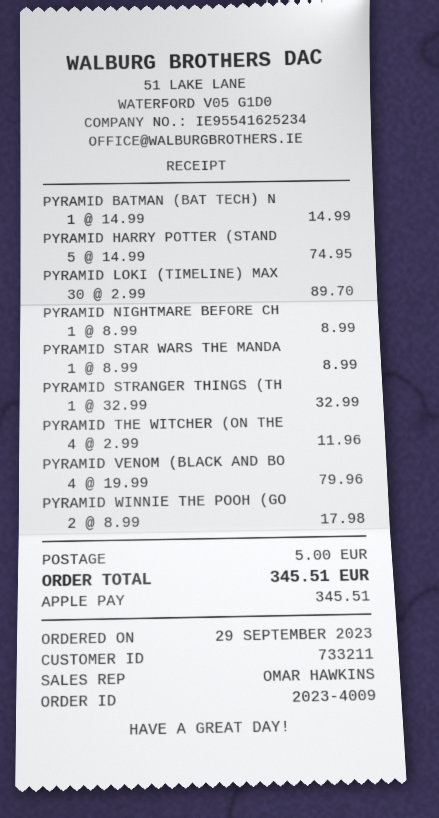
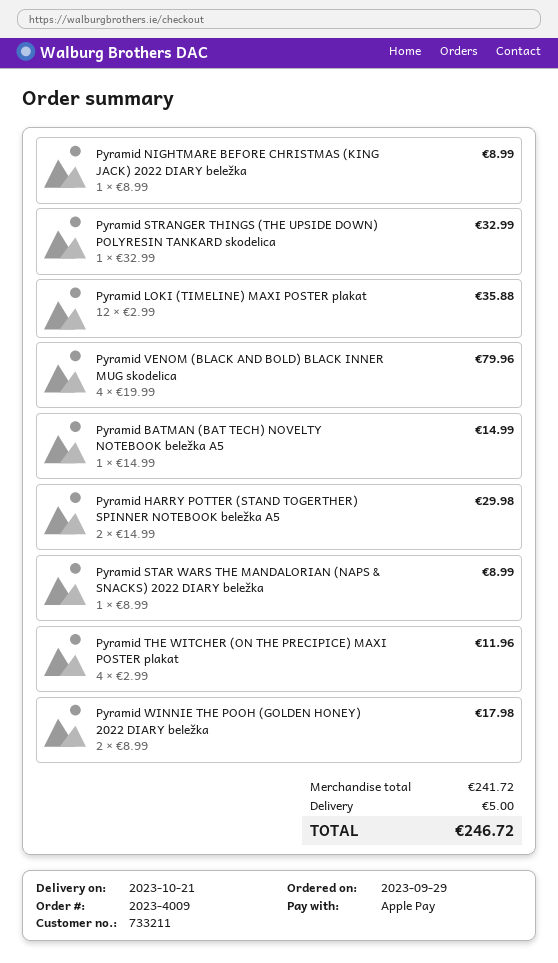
PYRAMID HARRY POTTER (STAND: 5 x 14.99 = 74.95 -> 2 x 14.99 = 29.98
PYRAMID LOKI (TIMELINE) MAX: 30 x 2.99 = 89.70 -> 12 x 2.99 = 35.88
total: 345.51 -> 246.72

